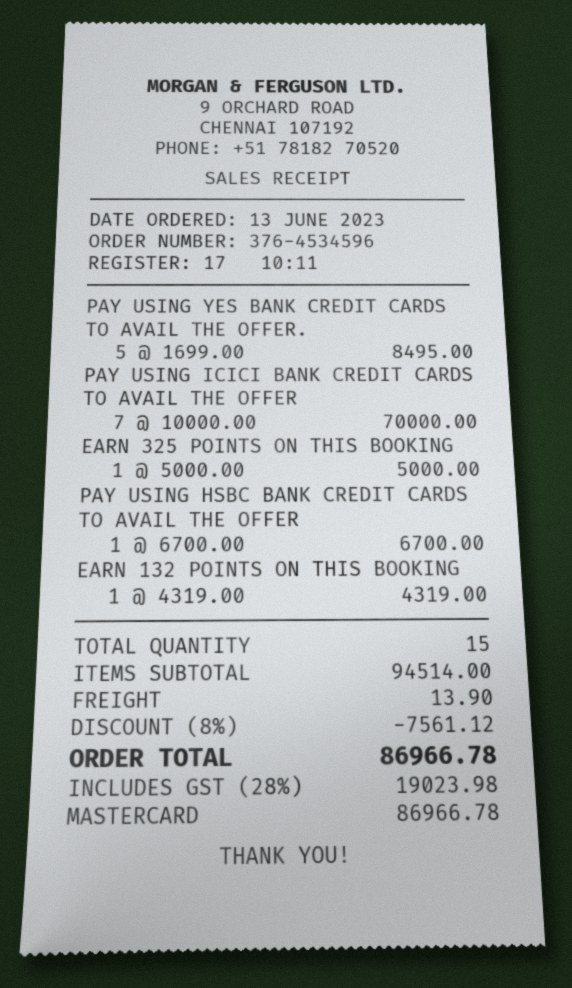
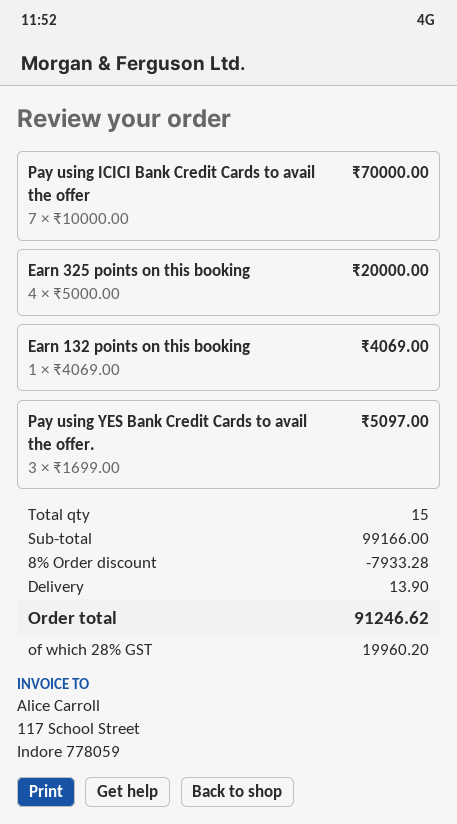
PAY USING YES BANK CREDIT CARDS TO AVAIL THE OFFER.: 5 x 1699.00 = 8495.00 -> 3 x 1699.00 = 5097.00
EARN 325 POINTS ON THIS BOOKING: 1 x 5000.00 = 5000.00 -> 4 x 5000.00 = 20000.00
PAY USING HSBC BANK CREDIT CARDS TO AVAIL THE OFFER: 1 x 6700.00 = 6700.00 -> none
EARN 132 POINTS ON THIS BOOKING: 1 x 4319.00 = 4319.00 -> 1 x 4069.00 = 4069.00
subtotal: 94514.00 -> 99166.00
discount: 8% = 7561.12 -> 8% = 7933.28
tax: 28% = 19023.98 -> 28% = 19960.20
total: 86966.78 -> 91246.62

